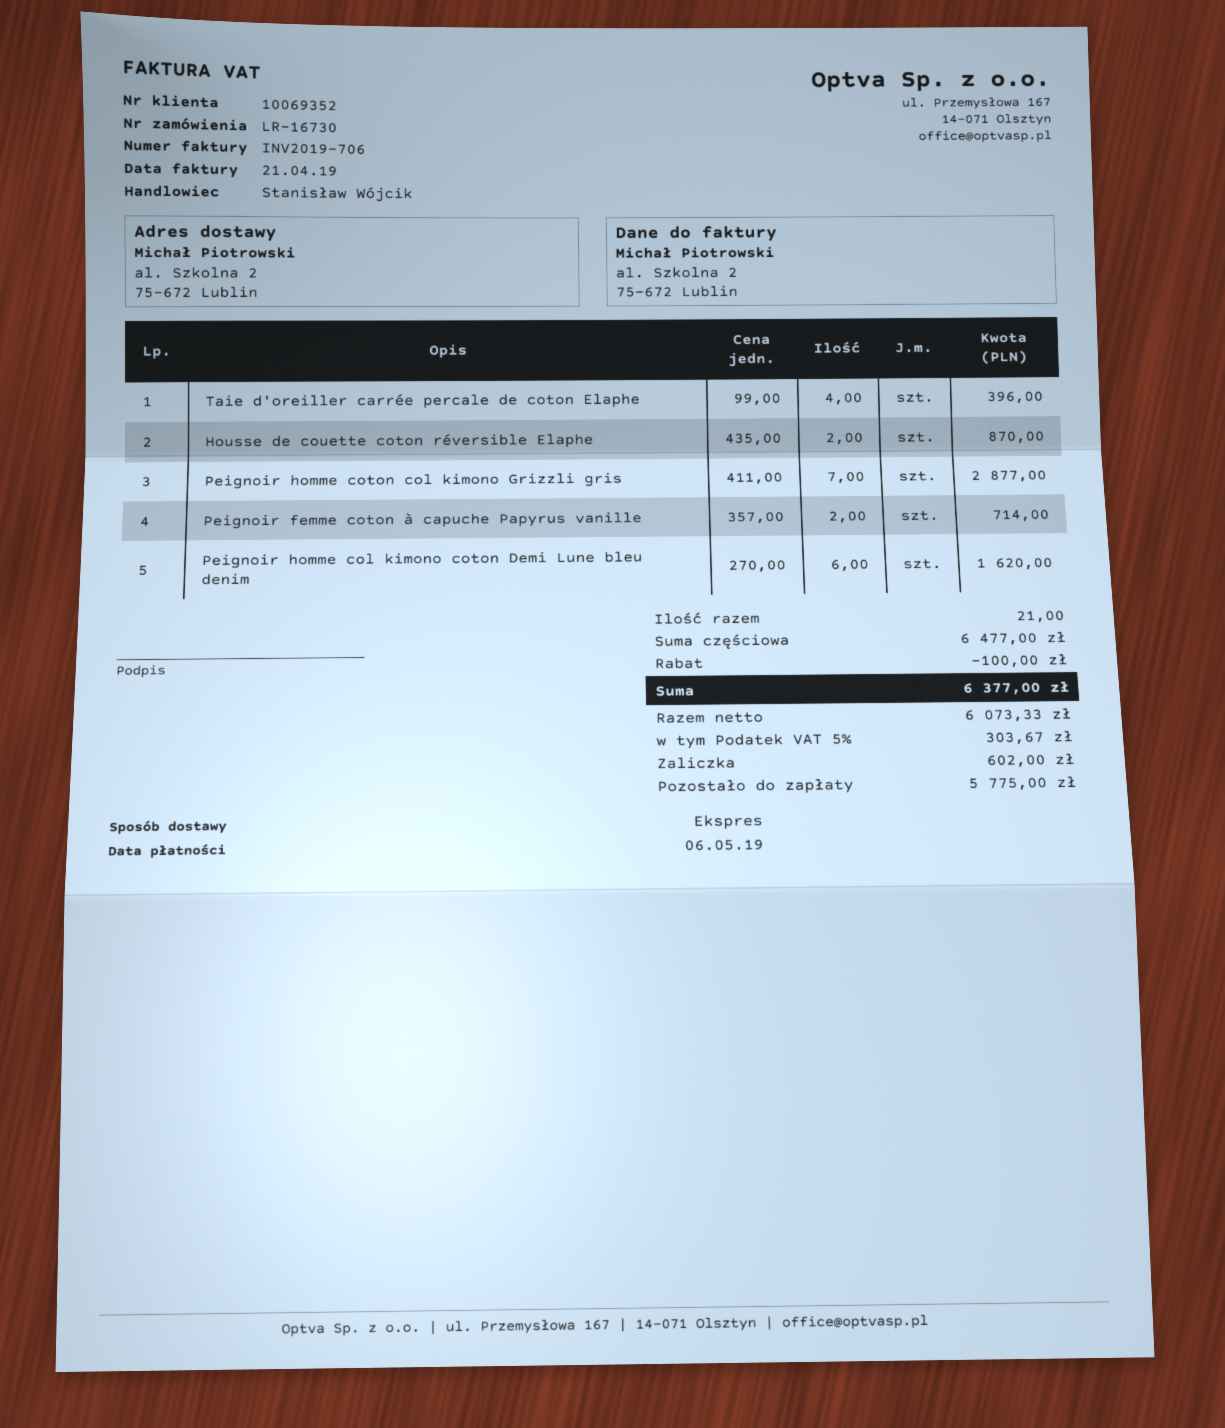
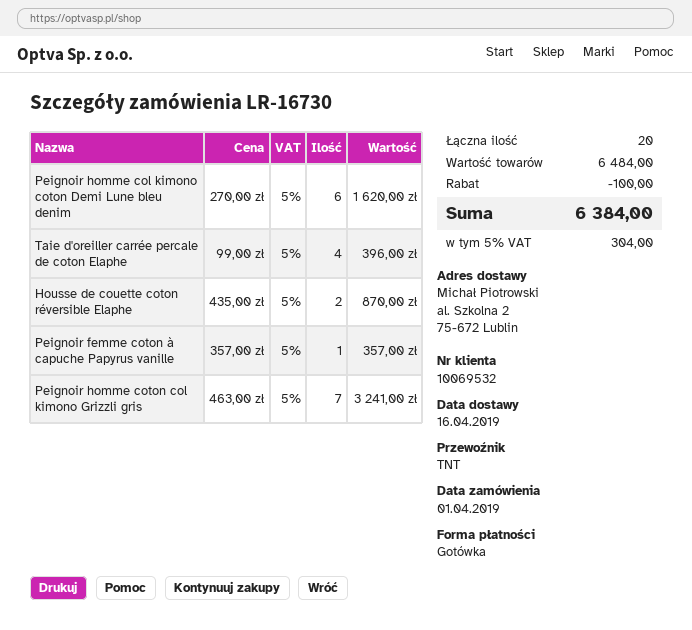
customer number: 10069352 -> 10069532
shipping method: express -> TNT
Peignoir homme coton col kimono Grizzli gris: 7 x 411.00 = 2877.00 -> 7 x 463.00 = 3241.00
Peignoir femme coton à capuche Papyrus vanille: 2 x 357.00 = 714.00 -> 1 x 357.00 = 357.00
total quantity: 21 -> 20
subtotal: 6477.00 -> 6484.00
tax: 5% = 303.67 -> 5% = 304.00
total: 6377.00 -> 6384.00

